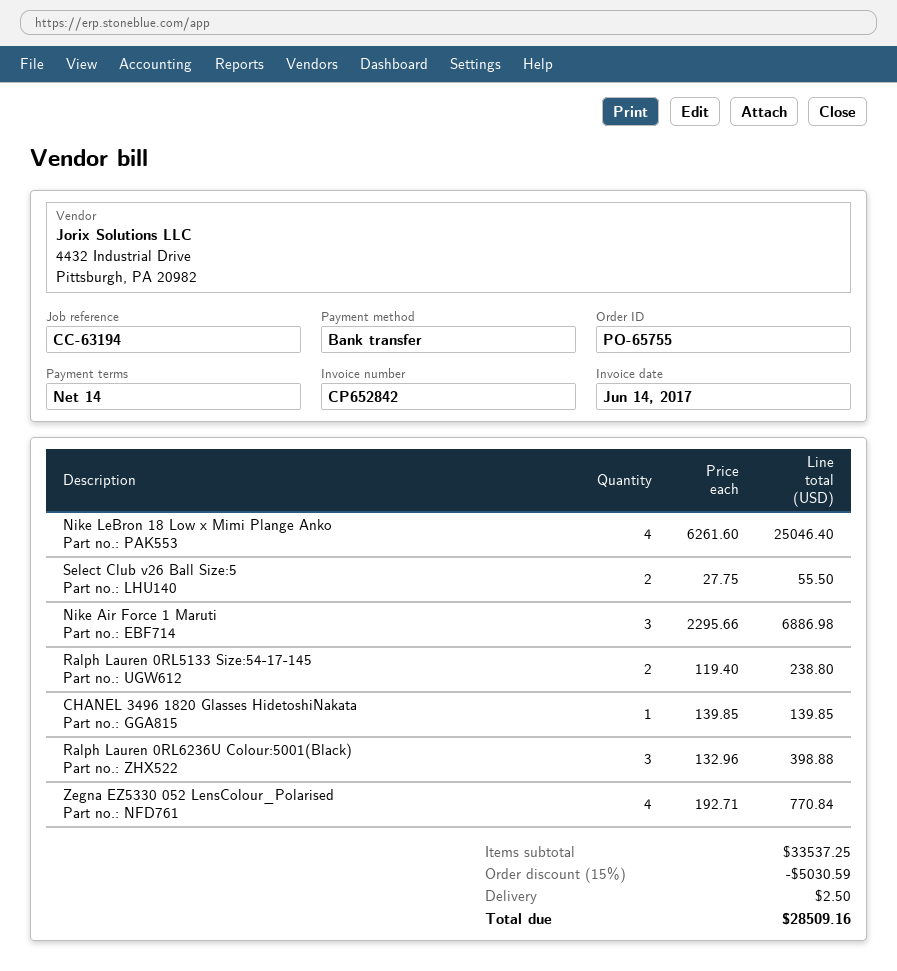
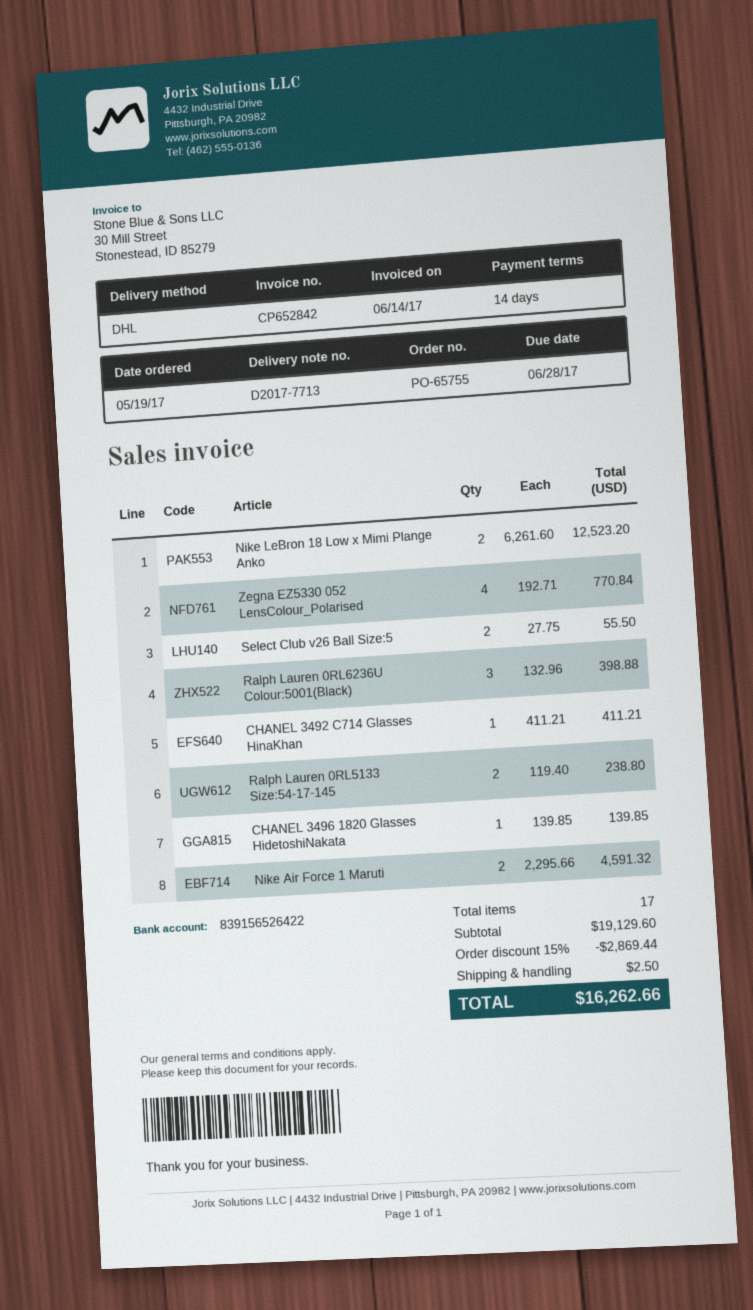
Nike LeBron 18 Low x Mimi Plange Anko: 4 x 6261.60 = 25046.40 -> 2 x 6261.60 = 12523.20
Nike Air Force 1 Maruti: 3 x 2295.66 = 6886.98 -> 2 x 2295.66 = 4591.32
CHANEL 3492 C714 Glasses HinaKhan: none -> 1 x 411.21 = 411.21
subtotal: 33537.25 -> 19129.60
discount: 15% = 5030.59 -> 15% = 2869.44
total: 28509.16 -> 16262.66

